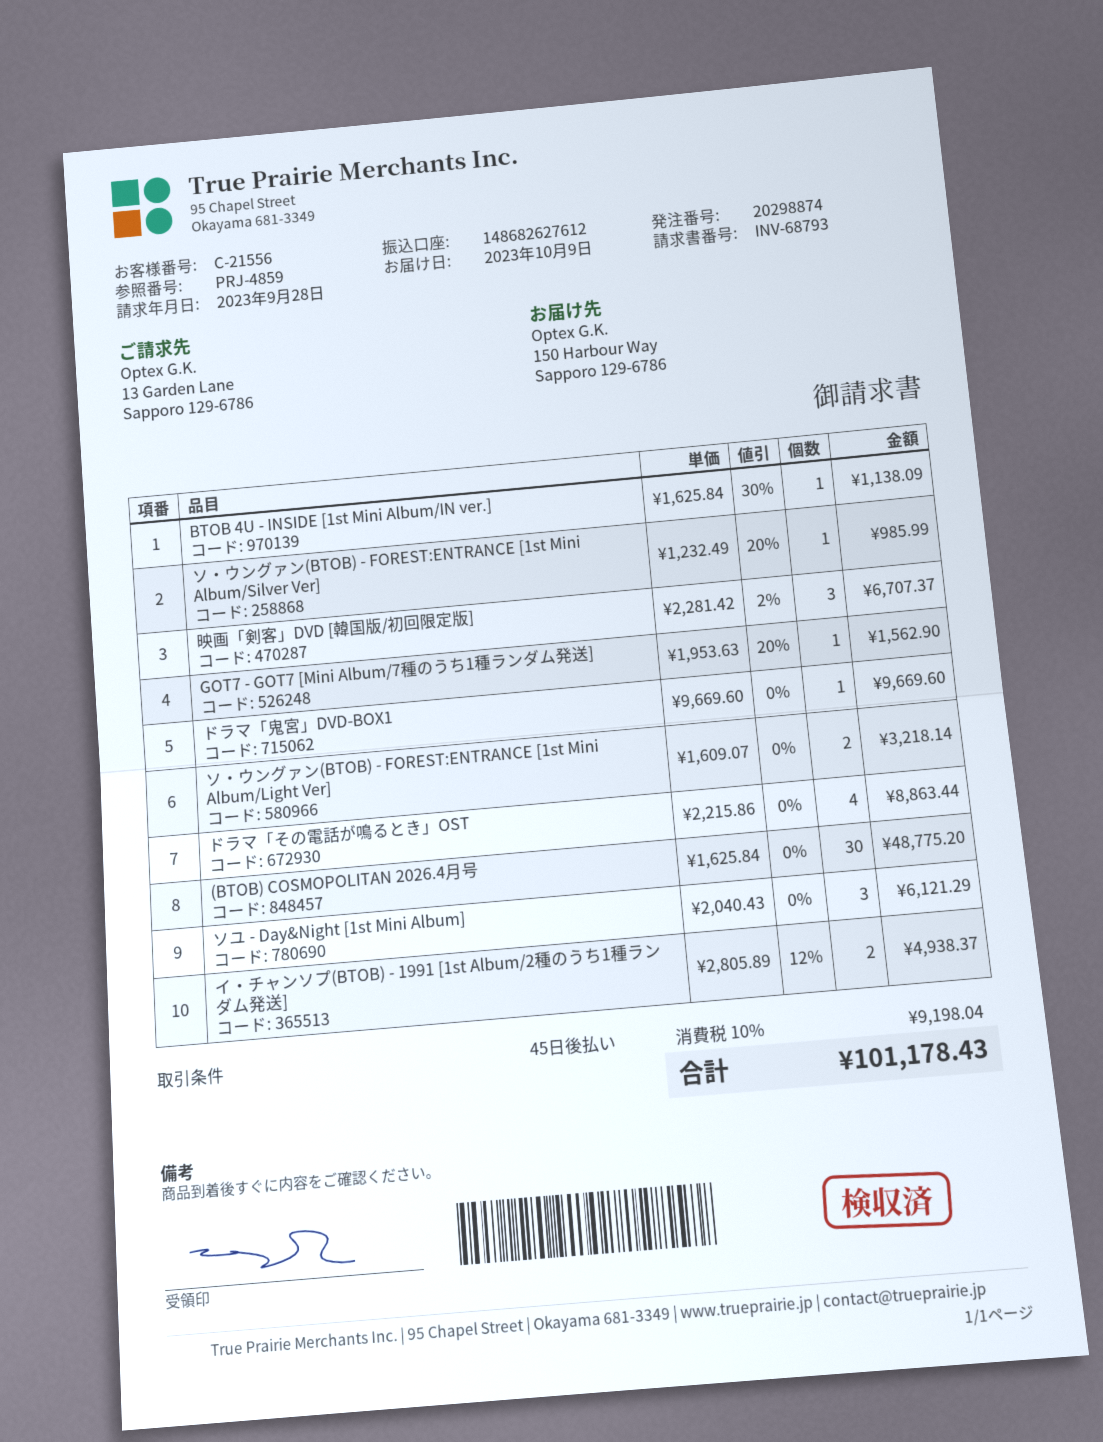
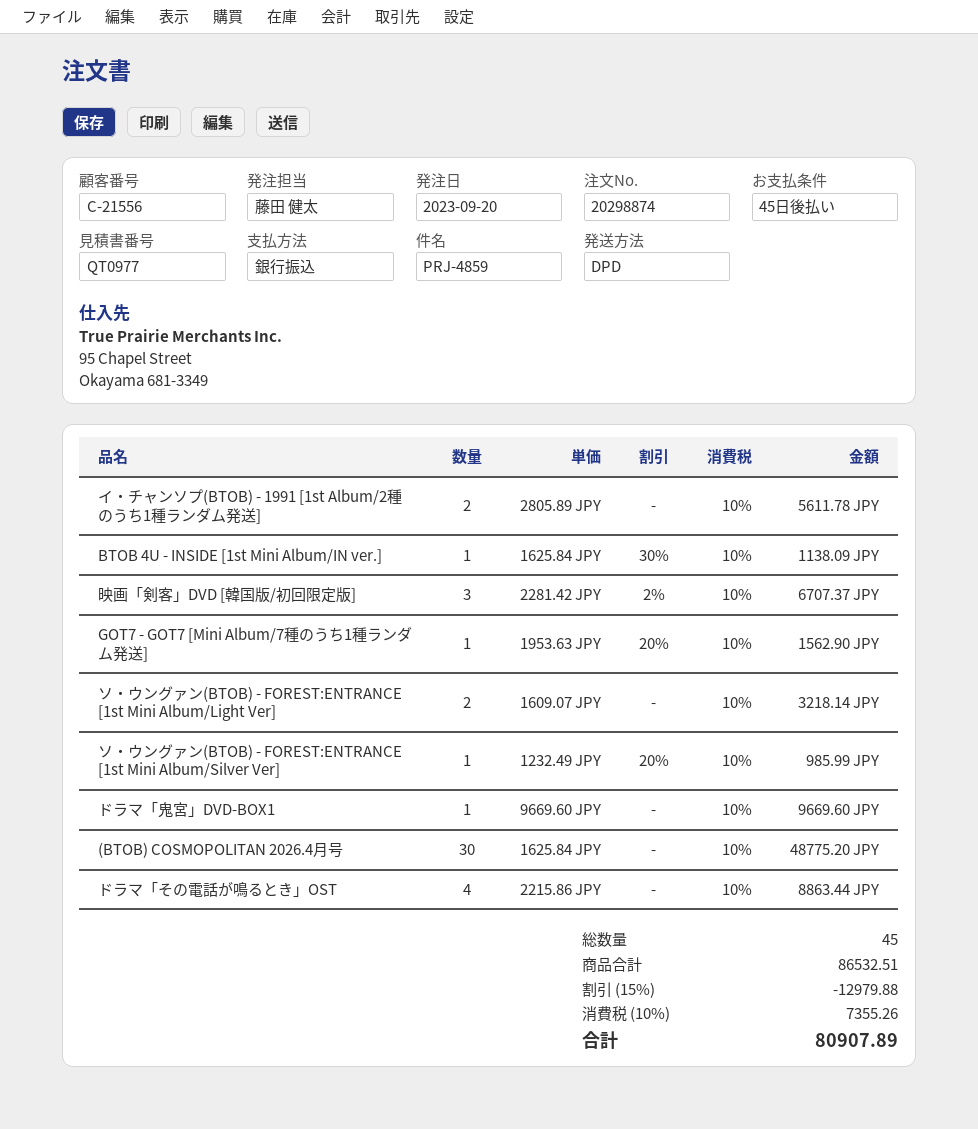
ソユ - Day&Night [1st Mini Album]: 3 x 2040.43 = 6121.29 -> none
イ・チャンソプ(BTOB) - 1991 [1st Album/2種のうち1種ランダム発送]: 2 x 2805.89 - 12% = 4938.37 -> 2 x 2805.89 = 5611.78
discount: none -> 15% = 12979.88
tax: 10% = 9198.04 -> 10% = 7355.26
total: 101178.43 -> 80907.89

